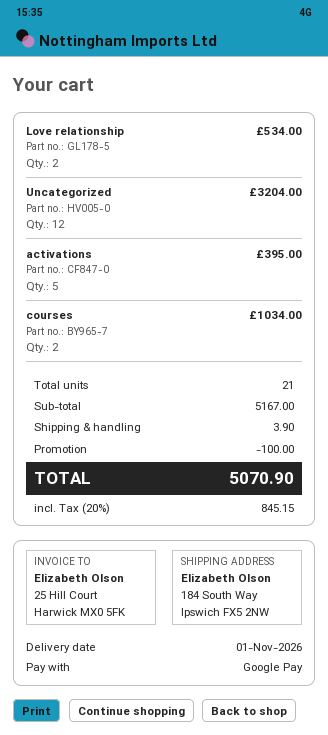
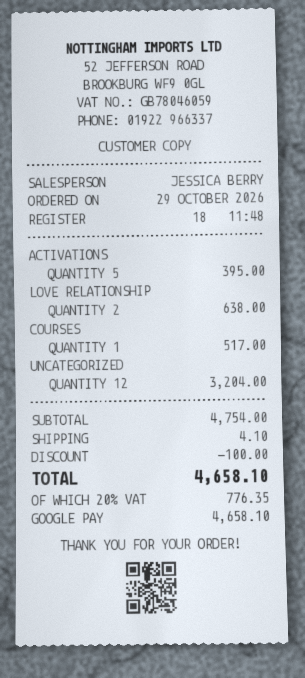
Love relationship: 2 for 534.00 -> 2 for 638.00
courses: 2 for 1034.00 -> 1 for 517.00
subtotal: 5167.00 -> 4754.00
shipping: 3.90 -> 4.10
tax: 20% = 845.15 -> 20% = 776.35
total: 5070.90 -> 4658.10

